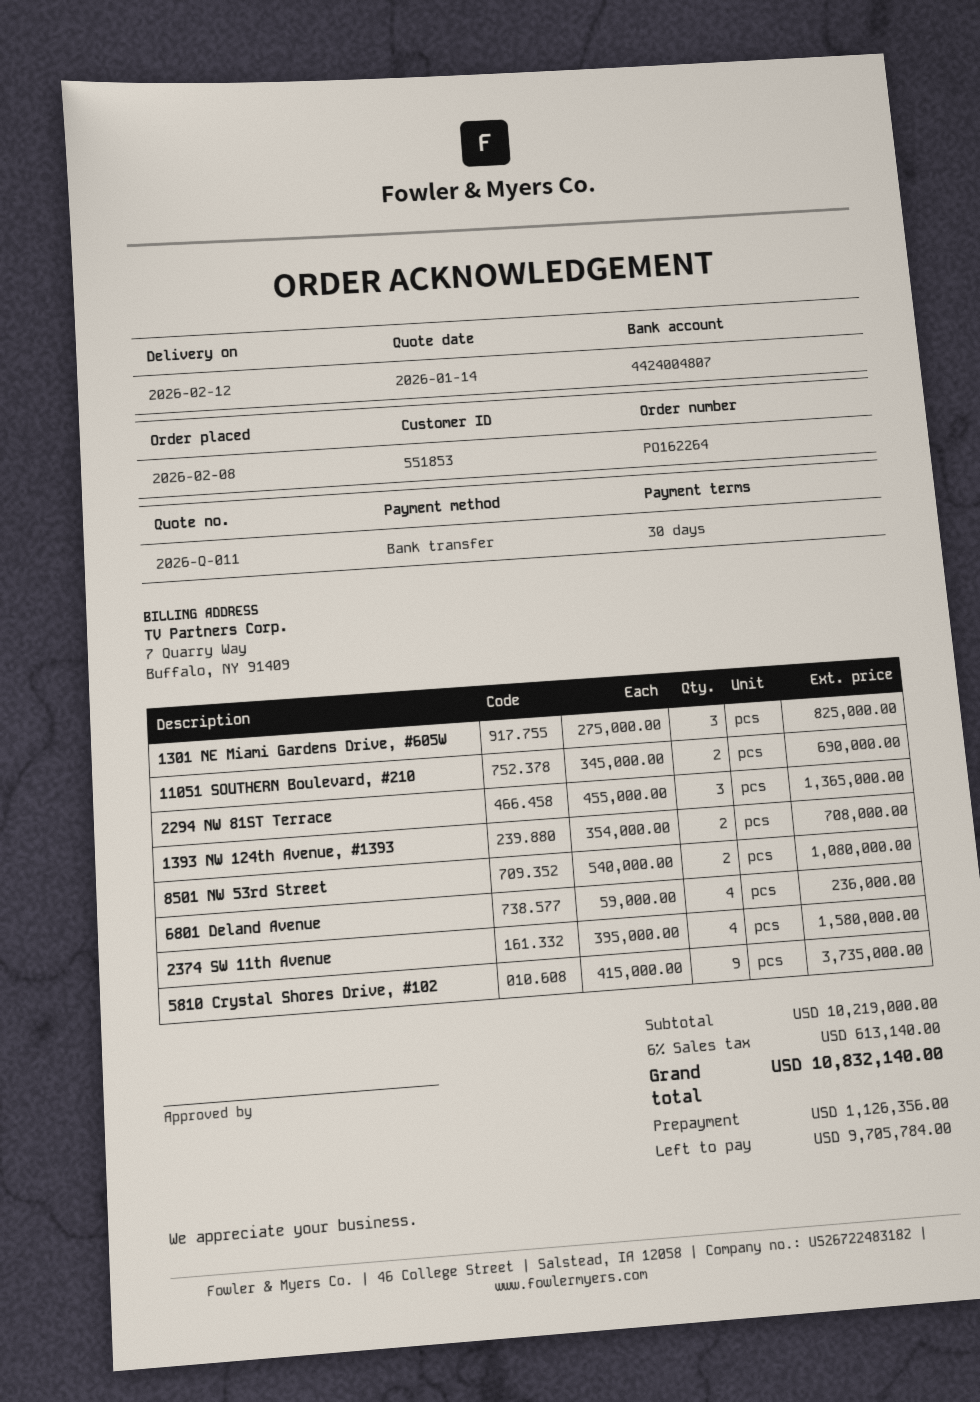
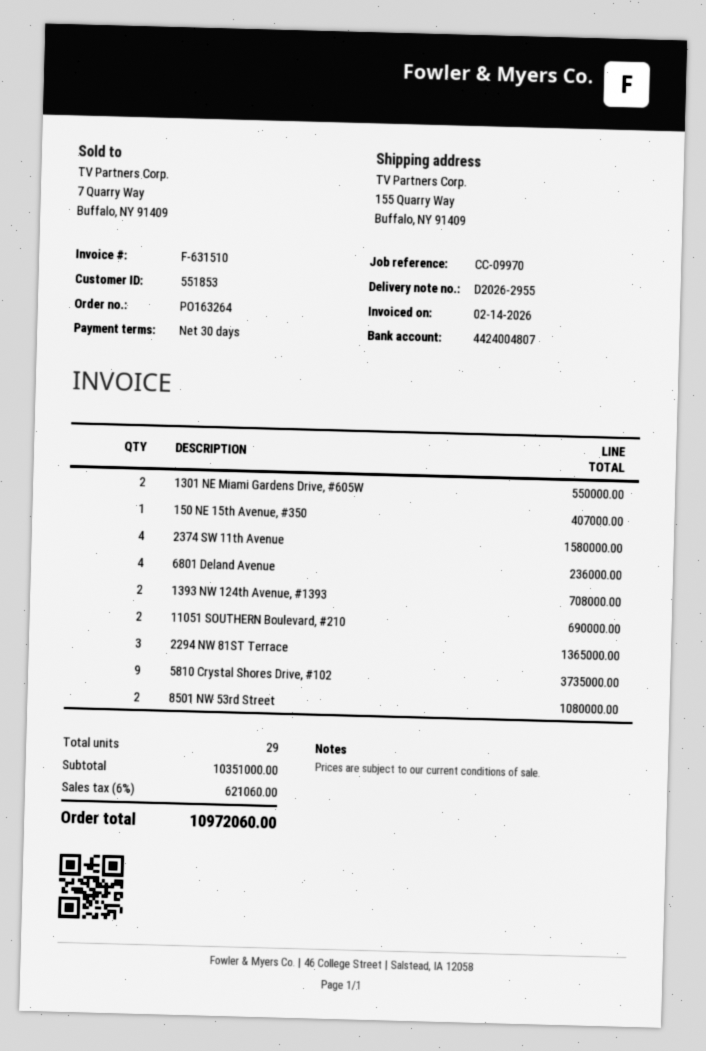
order number: PO162264 -> PO163264
1301 NE Miami Gardens Drive, #605W: 3 for 825000.00 -> 2 for 550000.00
150 NE 15th Avenue, #350: none -> 1 for 407000.00
subtotal: 10219000.00 -> 10351000.00
tax: 6% = 613140.00 -> 6% = 621060.00
total: 10832140.00 -> 10972060.00

